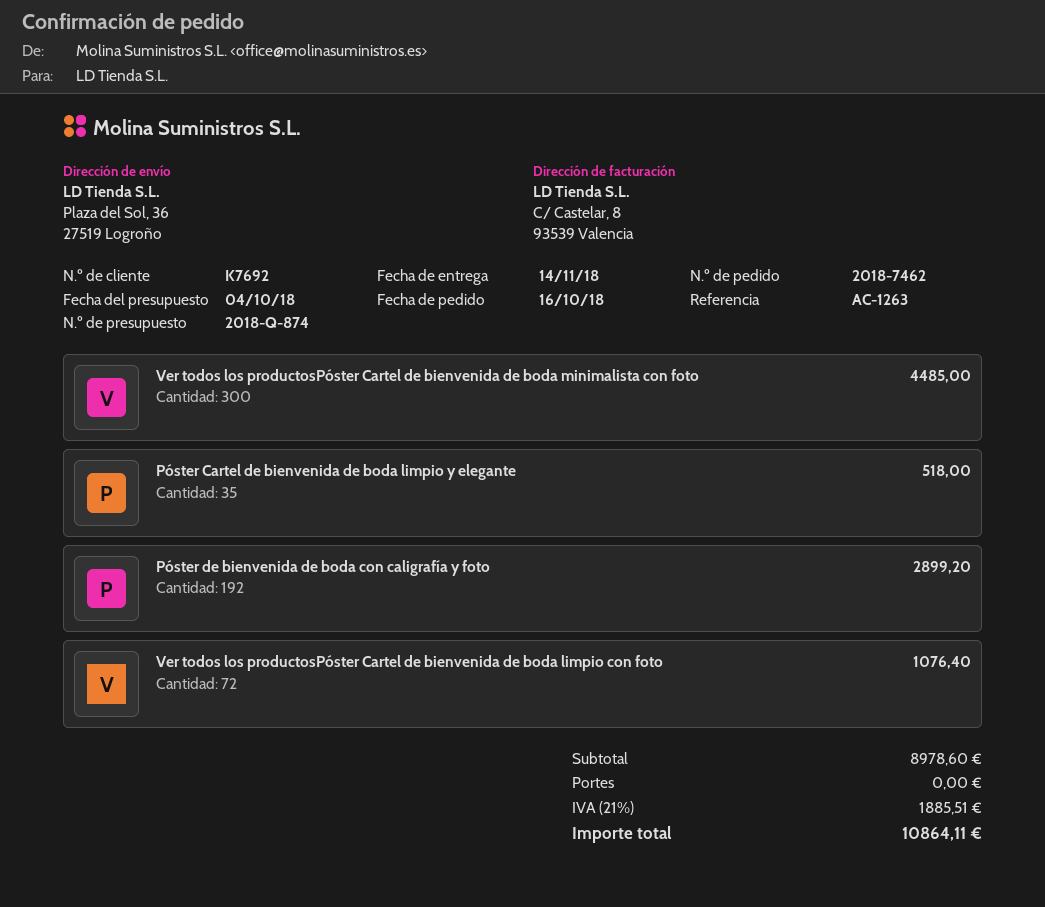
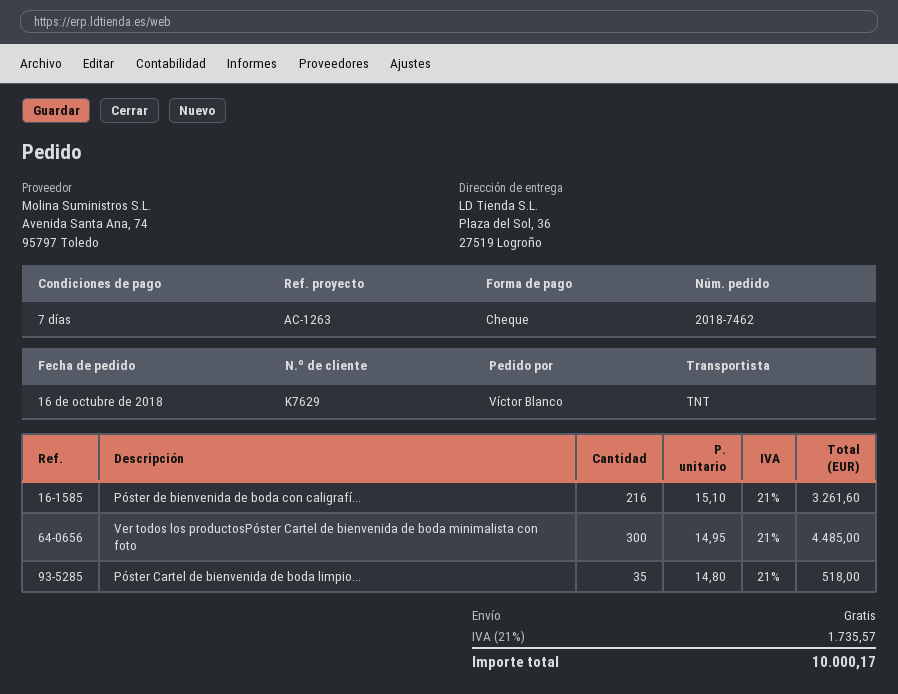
customer number: K7692 -> K7629
Póster de bienvenida de boda con caligrafía y foto: 192 for 2899.20 -> 216 for 3261.60
Ver todos los productosPóster Cartel de bienvenida de boda limpio con foto: 72 for 1076.40 -> none
tax: 21% = 1885.51 -> 21% = 1735.57
total: 10864.11 -> 10000.17

